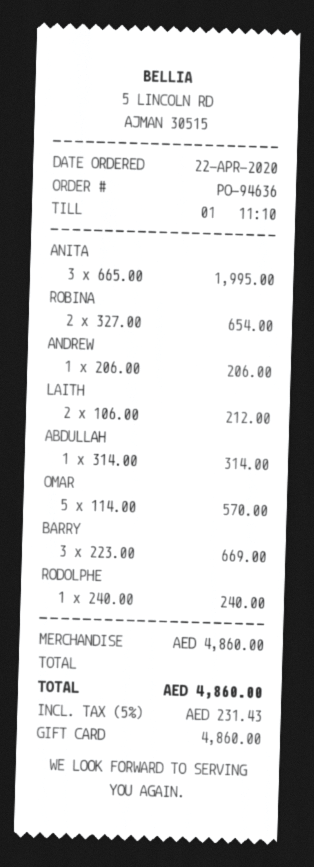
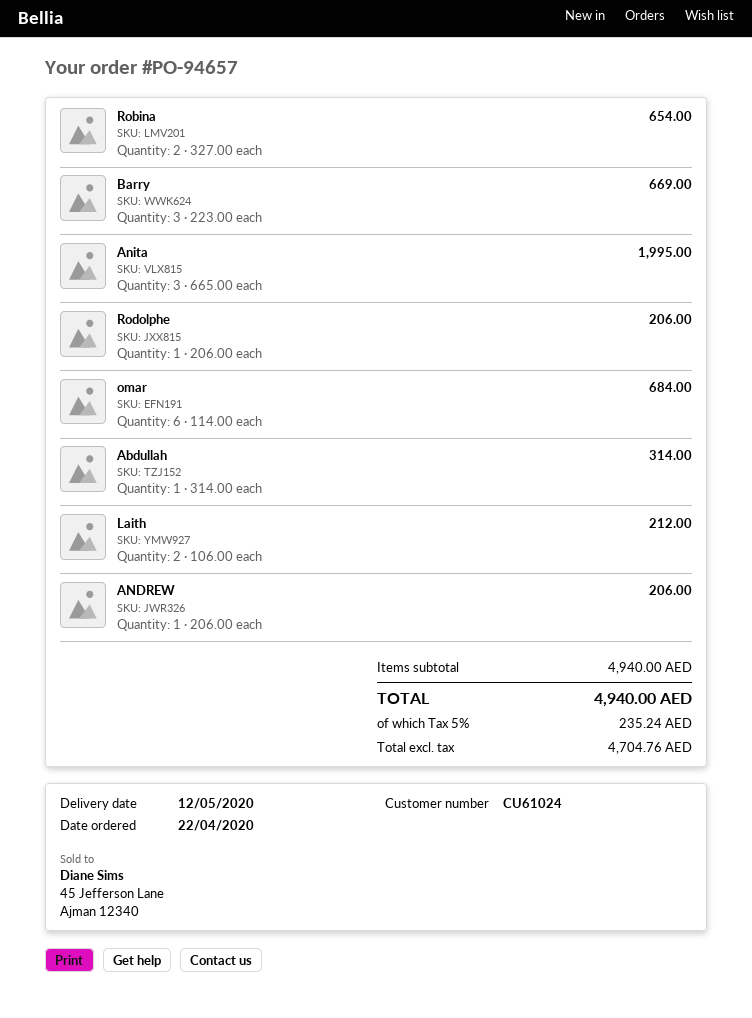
order number: PO-94636 -> PO-94657
OMAR: 5 x 114.00 = 570.00 -> 6 x 114.00 = 684.00
RODOLPHE: 1 x 240.00 = 240.00 -> 1 x 206.00 = 206.00
subtotal: 4860.00 -> 4940.00
tax: 5% = 231.43 -> 5% = 235.24
total: 4860.00 -> 4940.00

